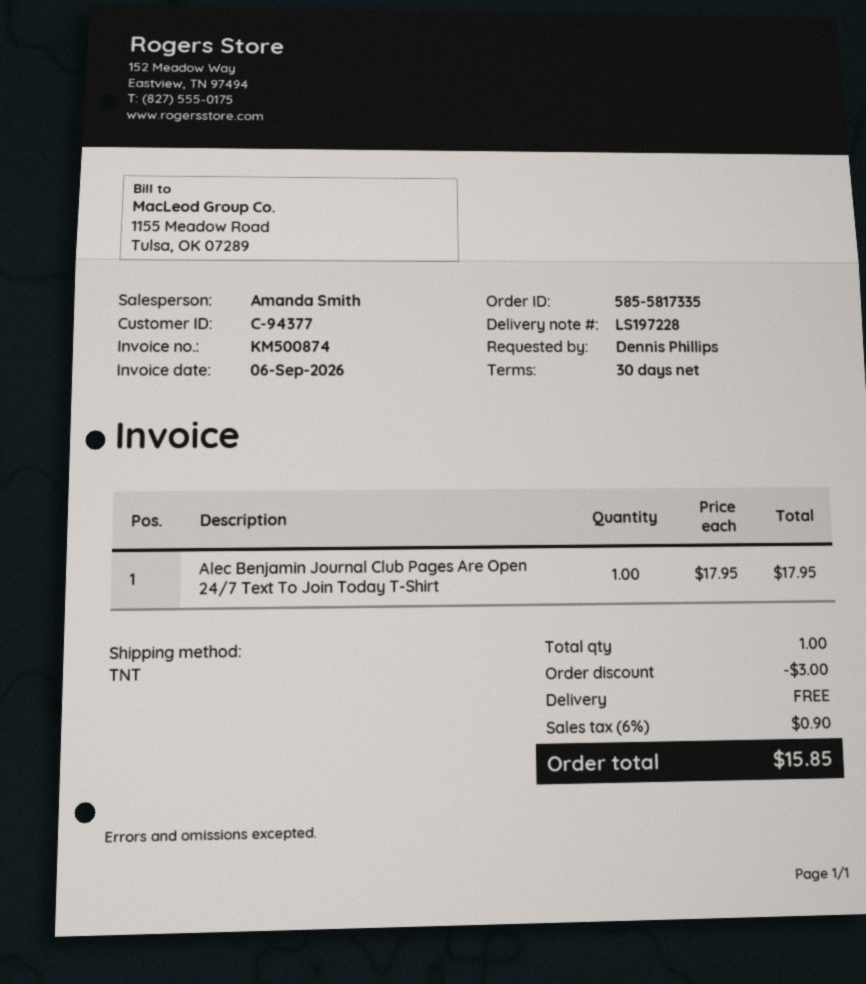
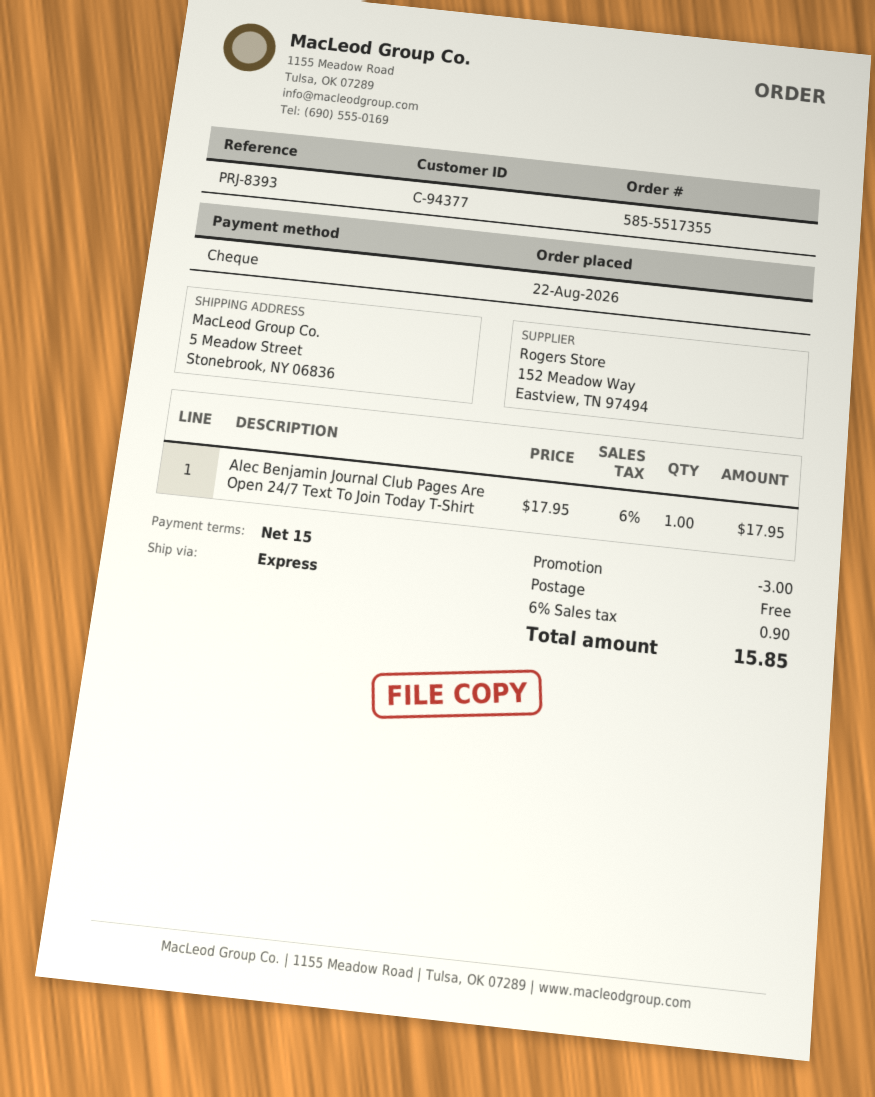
order number: 585-5817335 -> 585-5517355
payment terms: 30 days -> 15 days
shipping method: TNT -> express

